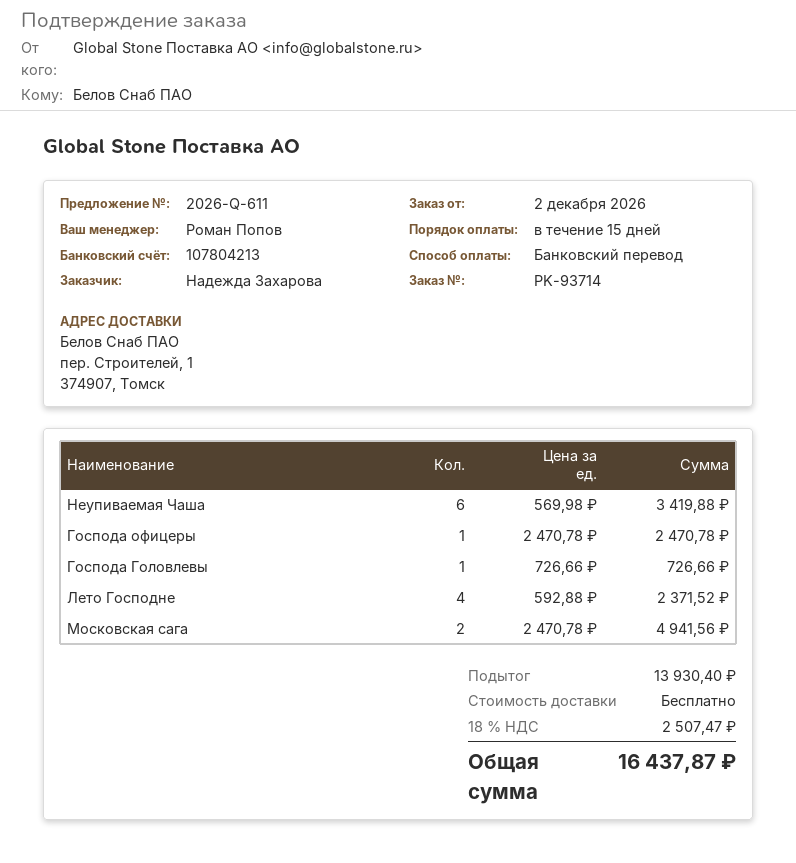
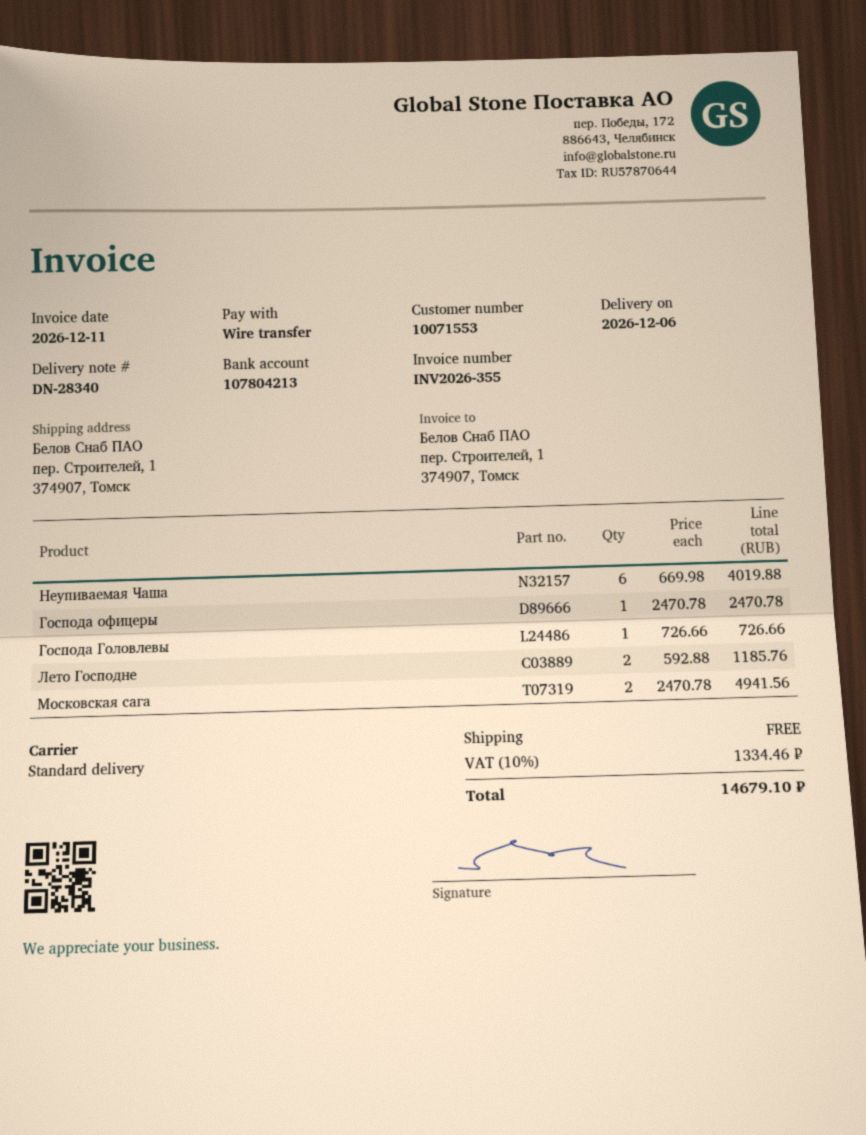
Неупиваемая Чаша: 6 x 569.98 = 3419.88 -> 6 x 669.98 = 4019.88
Лето Господне: 4 x 592.88 = 2371.52 -> 2 x 592.88 = 1185.76
tax: 18% = 2507.47 -> 10% = 1334.46
total: 16437.87 -> 14679.10

